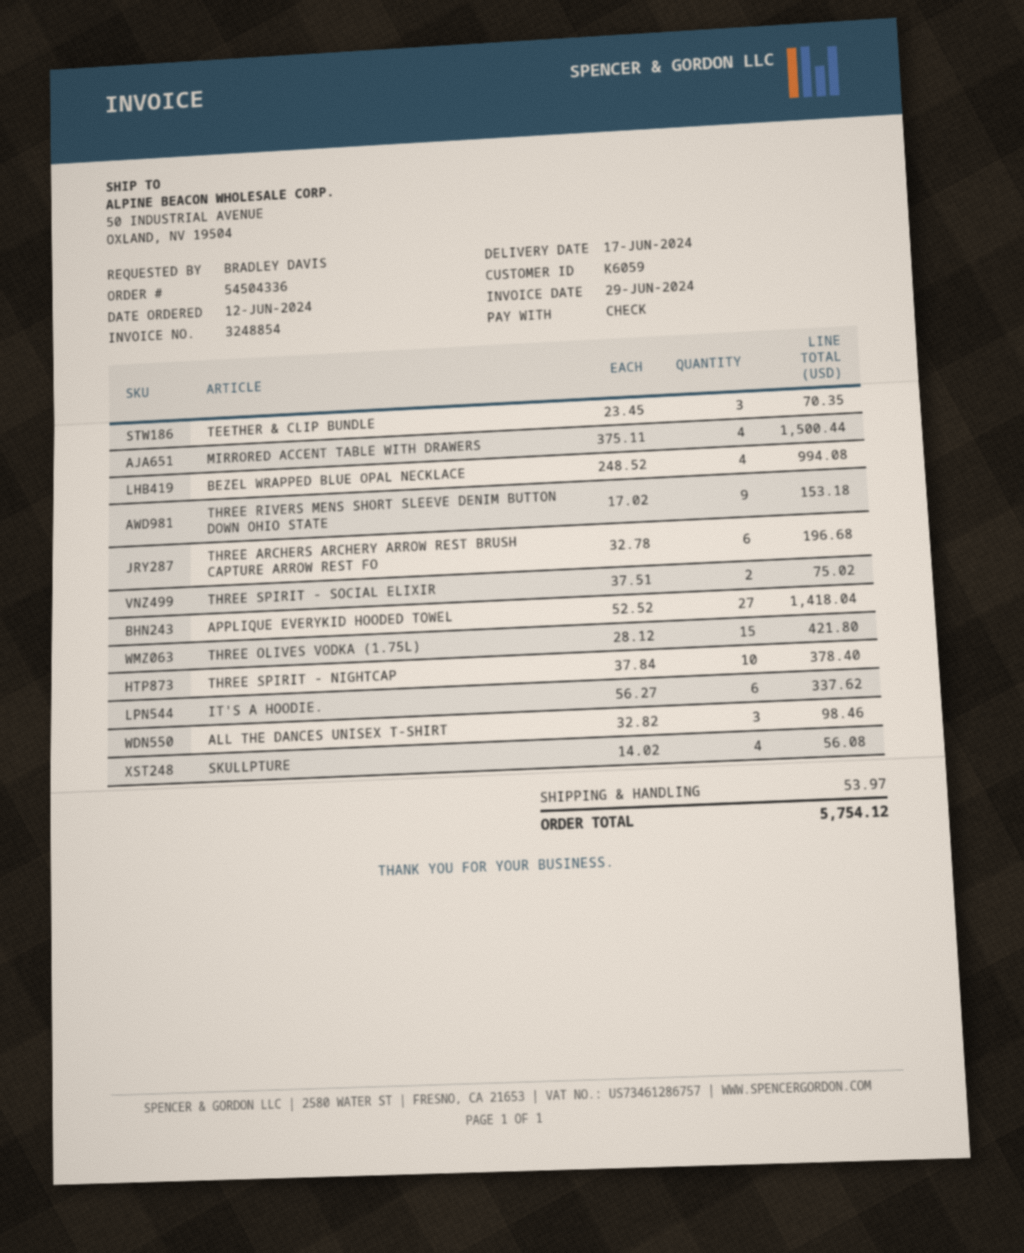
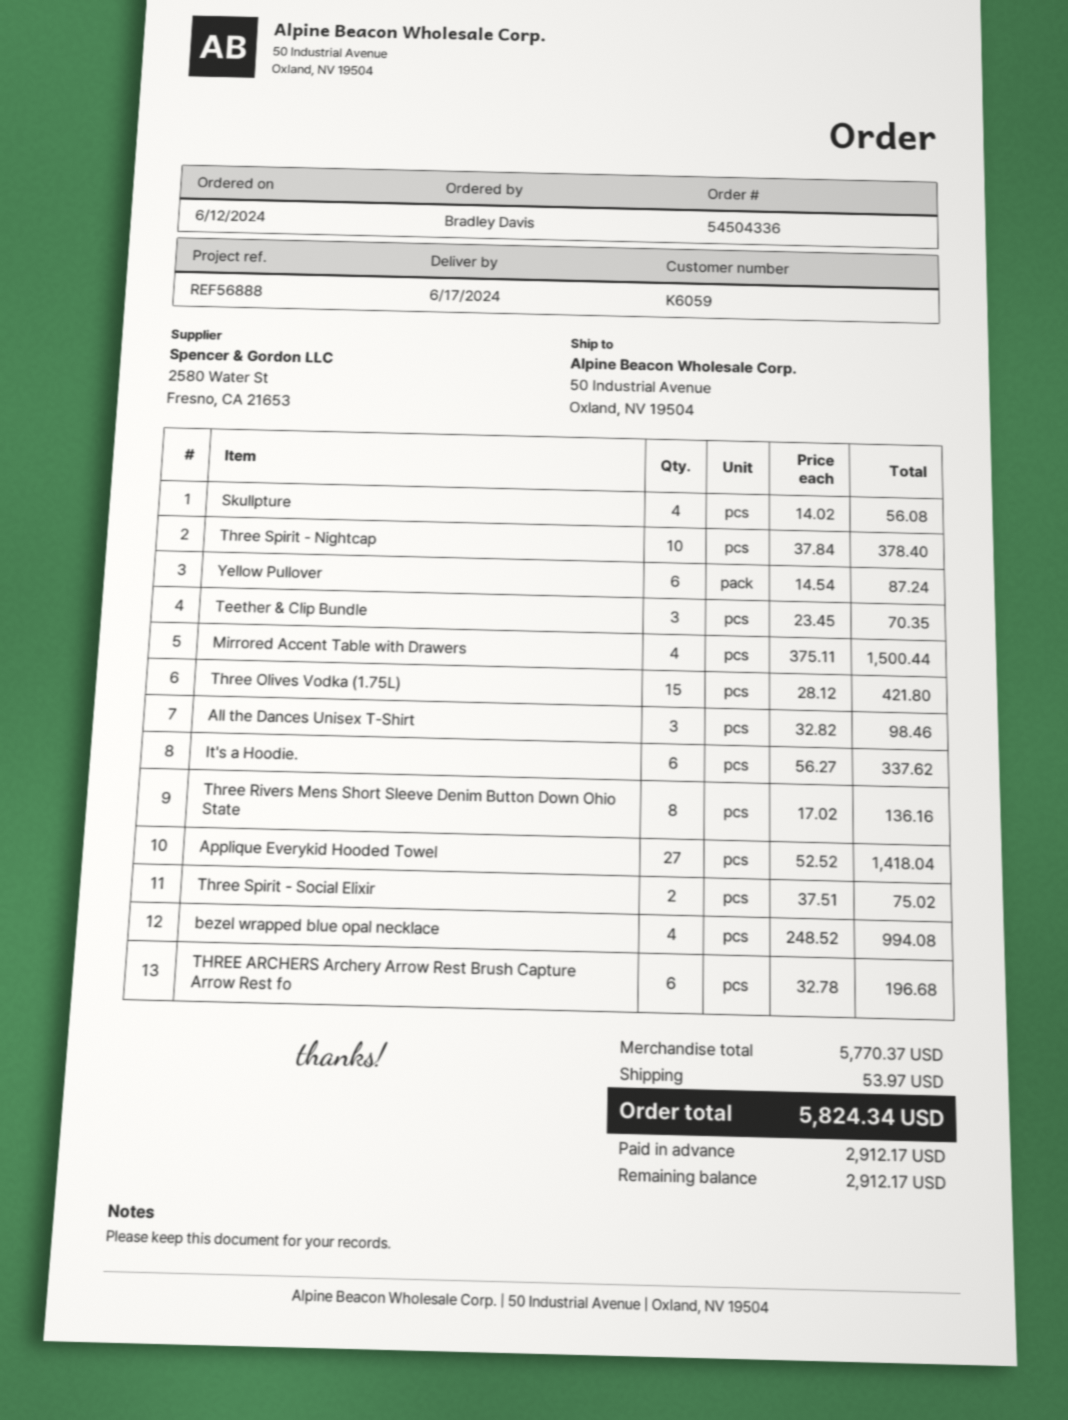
THREE RIVERS MENS SHORT SLEEVE DENIM BUTTON DOWN OHIO STATE: 9 x 17.02 = 153.18 -> 8 x 17.02 = 136.16
Yellow Pullover: none -> 6 x 14.54 = 87.24
total: 5754.12 -> 5824.34

